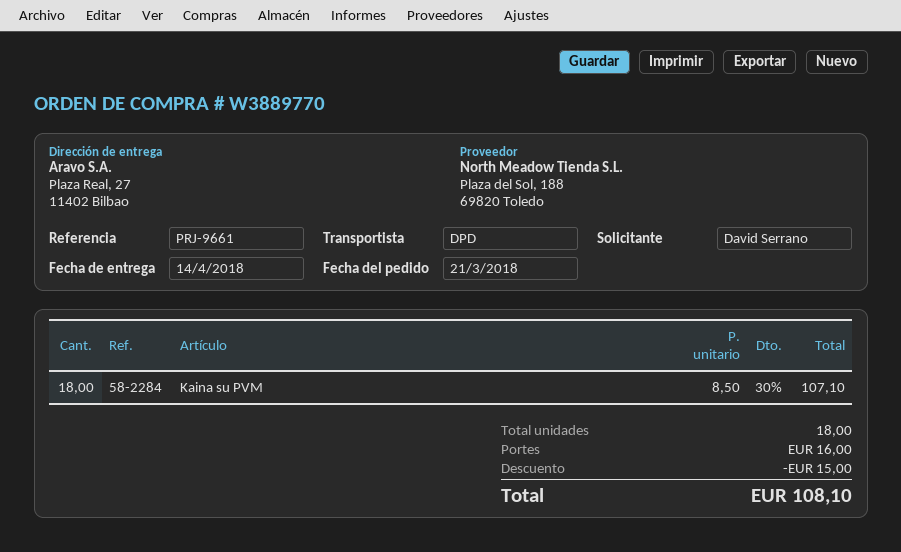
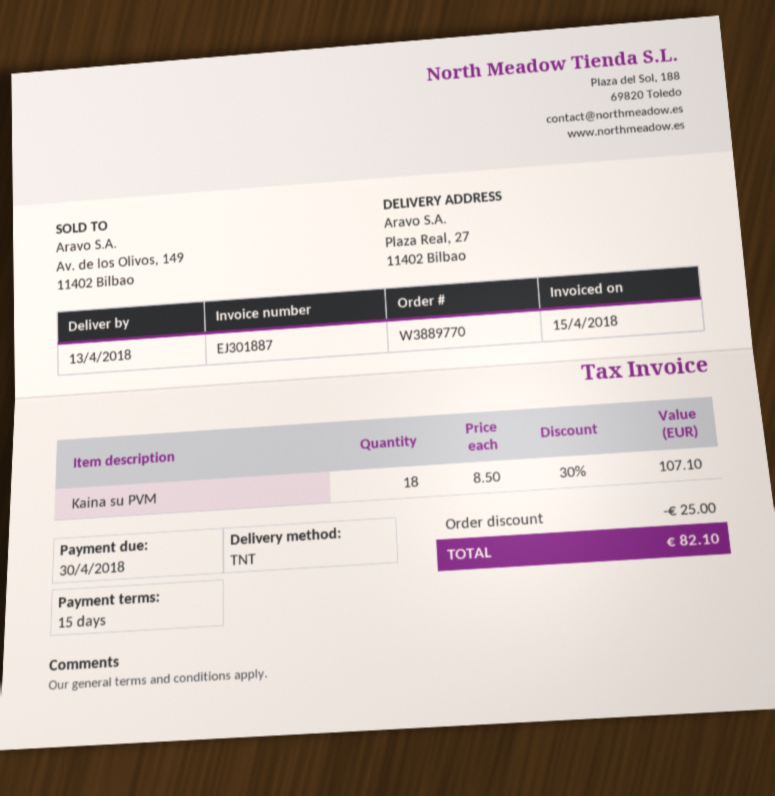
delivery date: 2018-04-14 -> 2018-04-13
shipping method: DPD -> TNT
discount: 15.00 -> 25.00
shipping: 16.00 -> none
total: 108.10 -> 82.10

